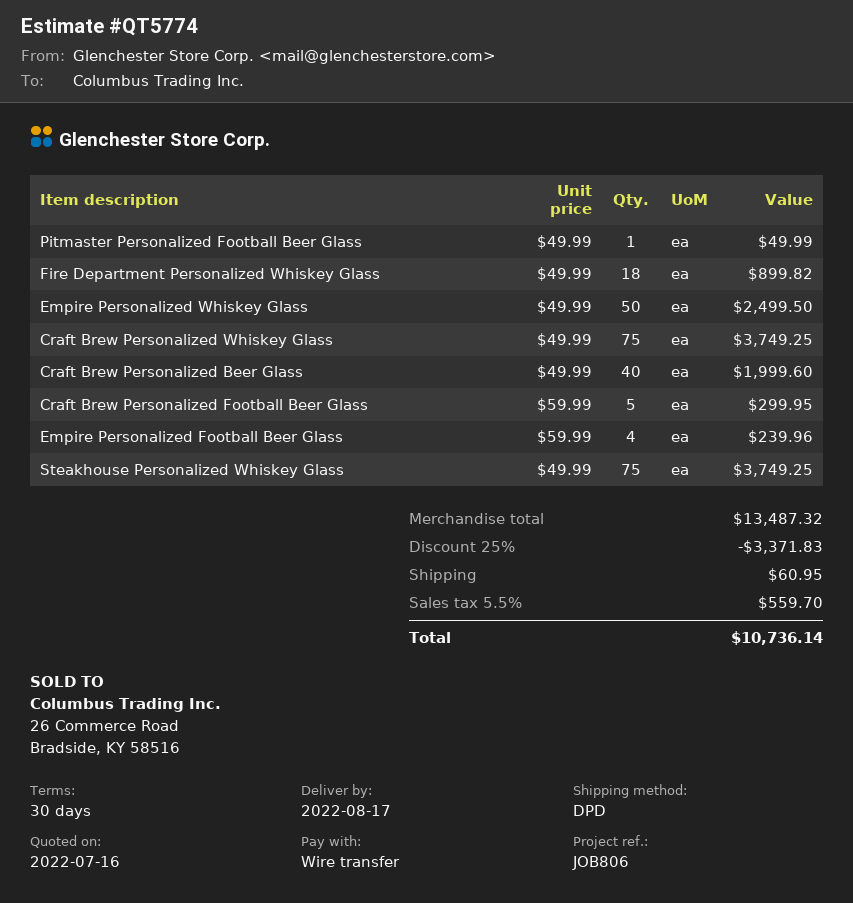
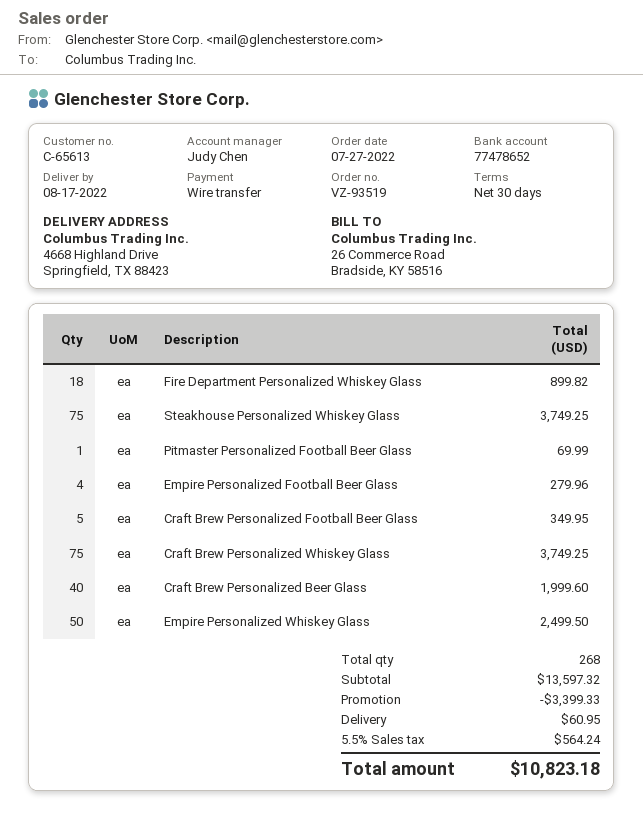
Pitmaster Personalized Football Beer Glass: 1 for 49.99 -> 1 for 69.99
Craft Brew Personalized Football Beer Glass: 5 for 299.95 -> 5 for 349.95
Empire Personalized Football Beer Glass: 4 for 239.96 -> 4 for 279.96
subtotal: 13487.32 -> 13597.32
discount: 3371.83 -> 3399.33
tax: 5.5% = 559.70 -> 5.5% = 564.24
total: 10736.14 -> 10823.18

